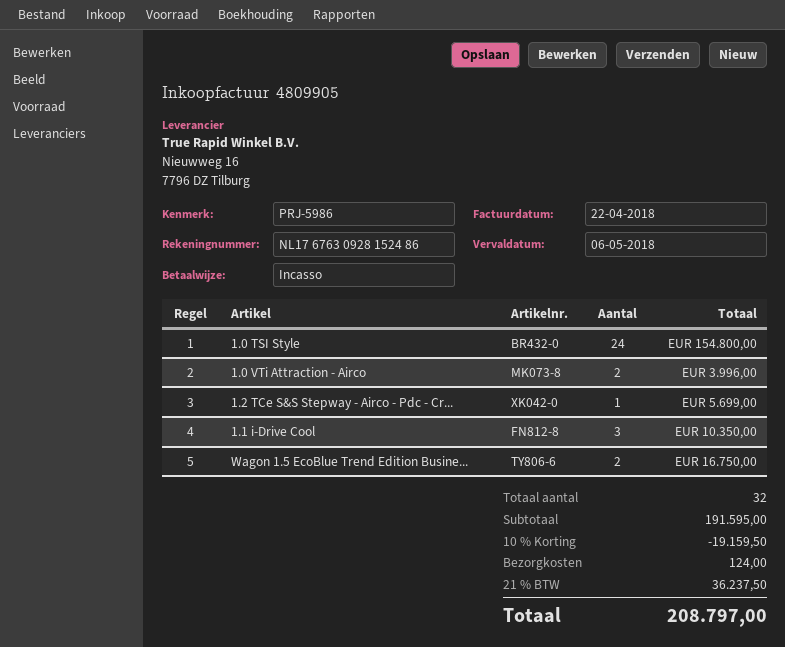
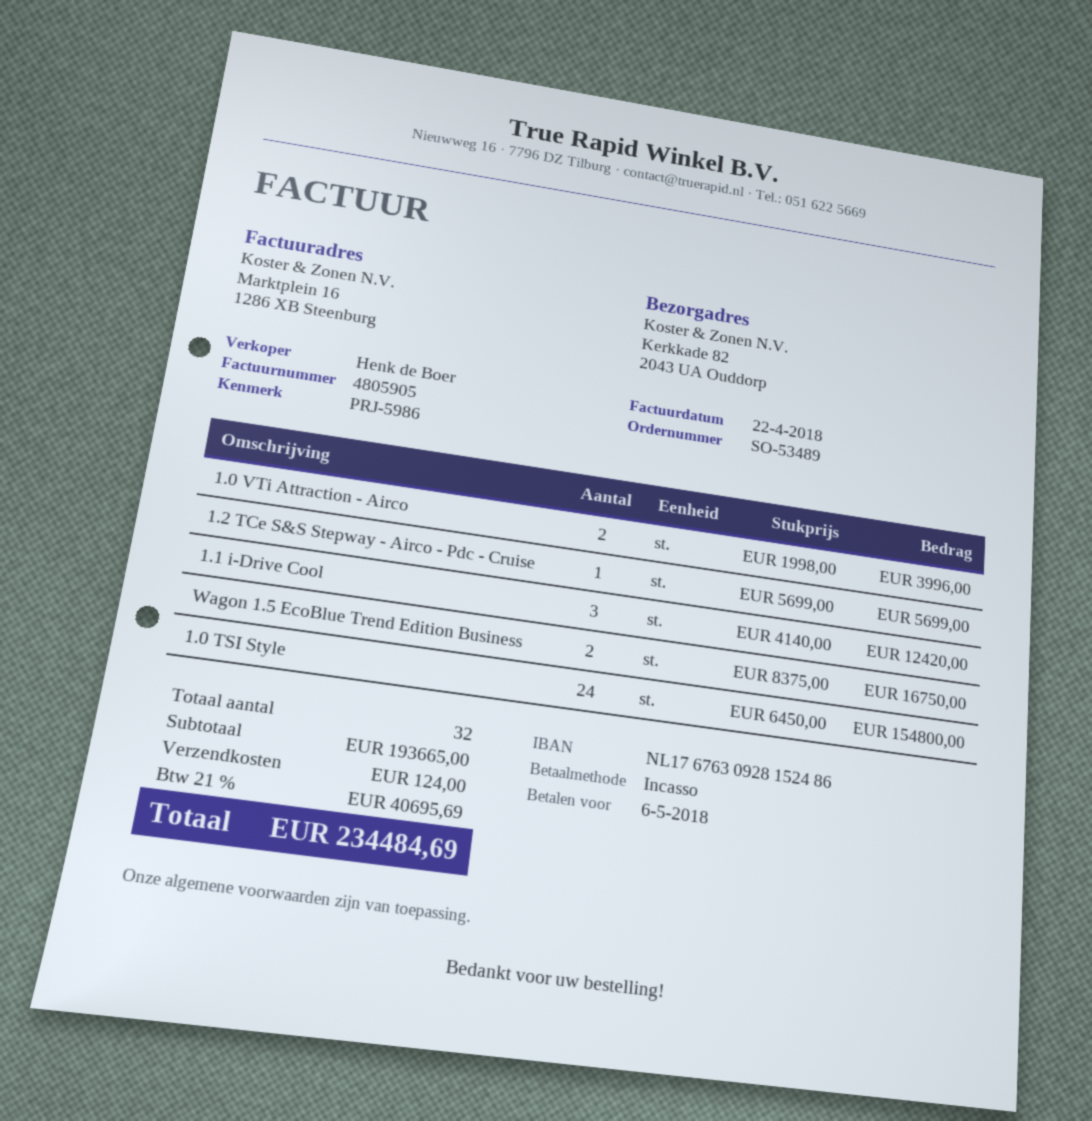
invoice number: 4809905 -> 4805905
1.1 i-Drive Cool: 3 for 10350.00 -> 3 for 12420.00
subtotal: 191595.00 -> 193665.00
discount: 10% = 19159.50 -> none
tax: 21% = 36237.50 -> 21% = 40695.69
total: 208797.00 -> 234484.69

